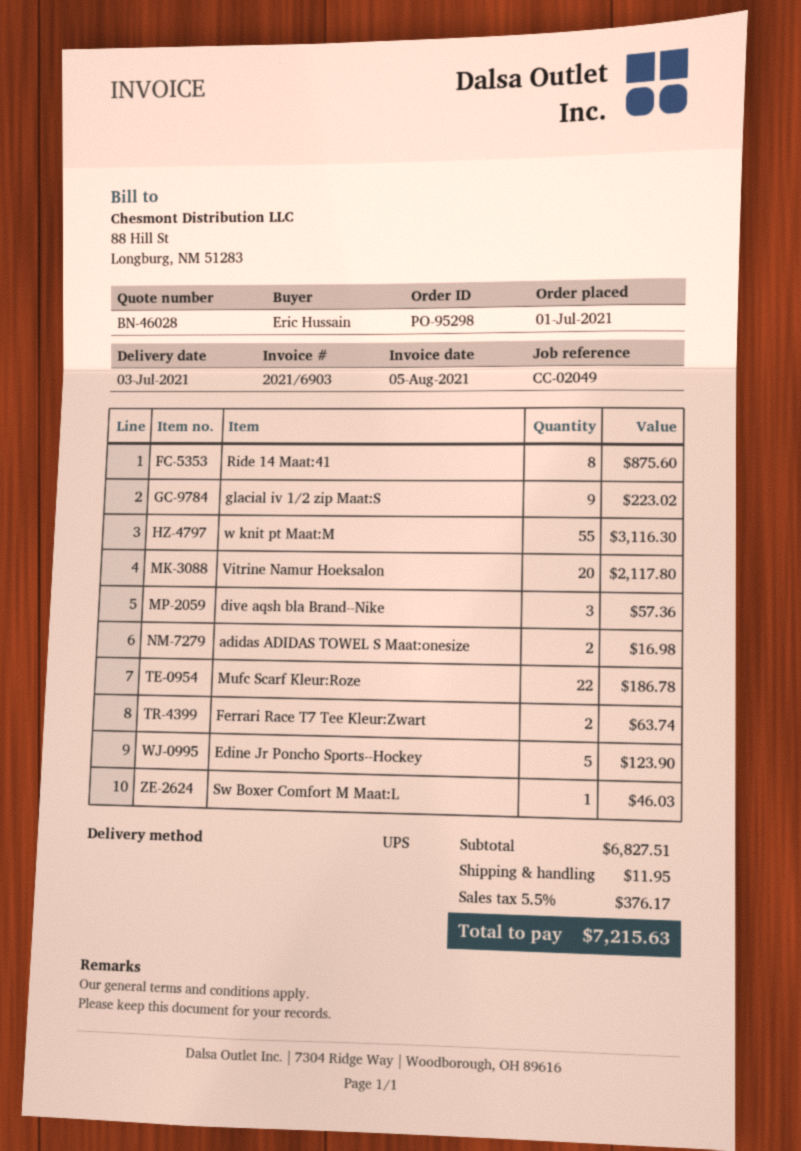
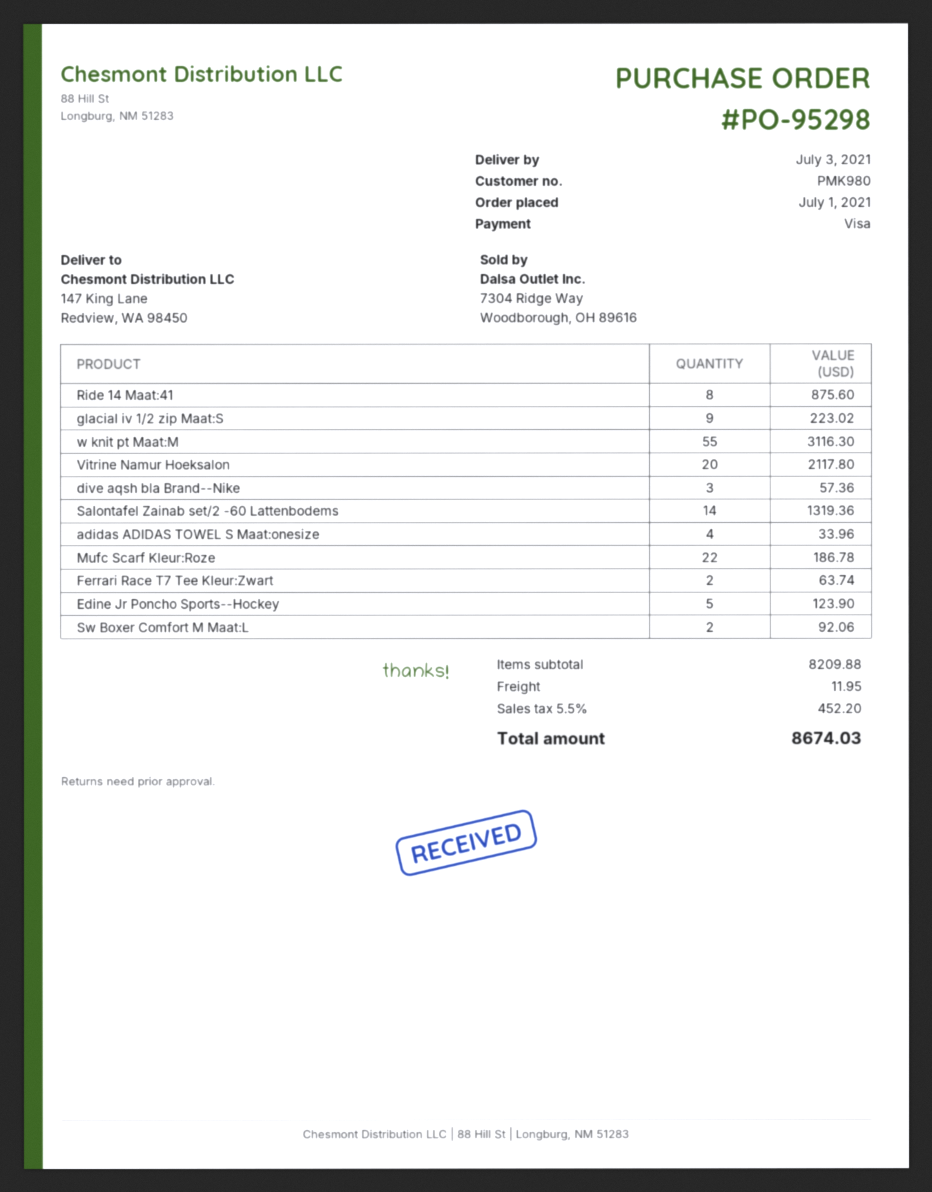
adidas ADIDAS TOWEL S Maat:onesize: 2 for 16.98 -> 4 for 33.96
Sw Boxer Comfort M Maat:L: 1 for 46.03 -> 2 for 92.06
Salontafel Zainab set/2 -60 Lattenbodems: none -> 14 for 1319.36
subtotal: 6827.51 -> 8209.88
tax: 5.5% = 376.17 -> 5.5% = 452.20
total: 7215.63 -> 8674.03

